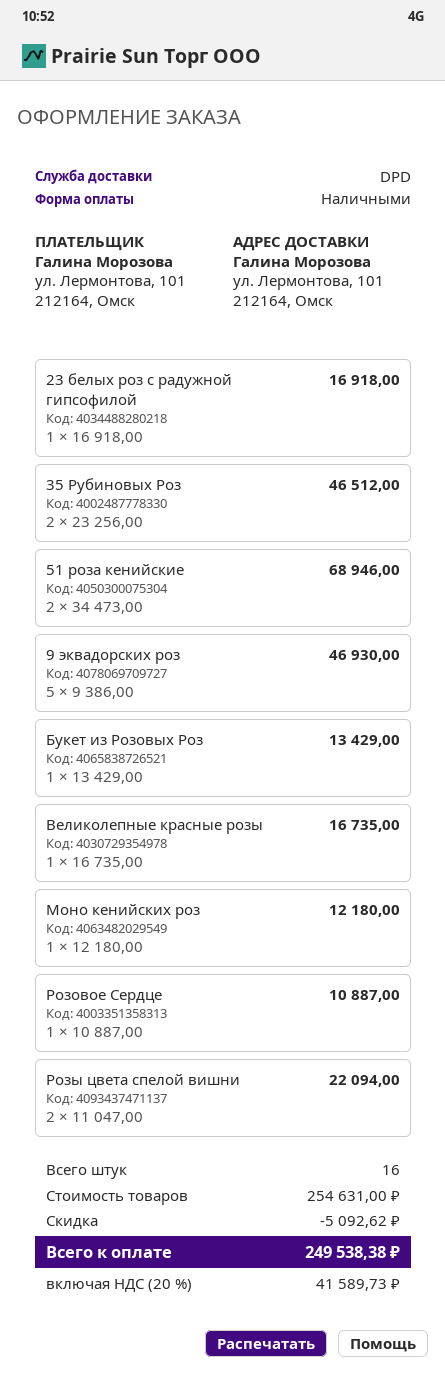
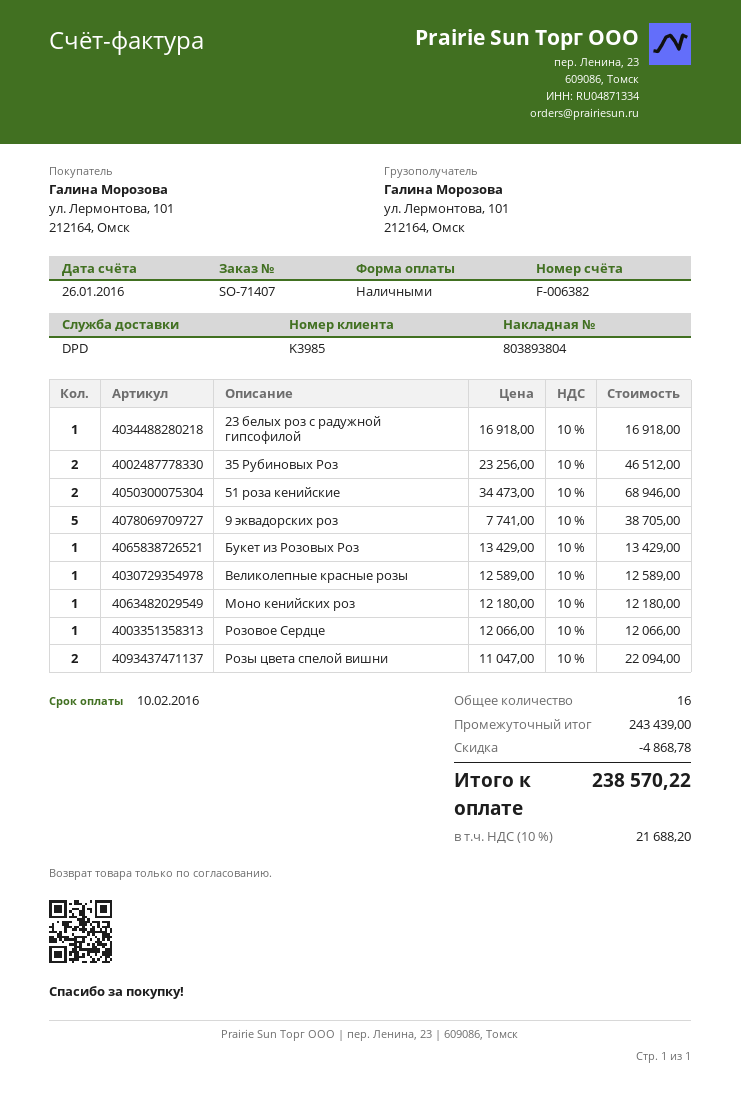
9 эквадорских роз: 5 x 9386.00 = 46930.00 -> 5 x 7741.00 = 38705.00
Великолепные красные розы: 1 x 16735.00 = 16735.00 -> 1 x 12589.00 = 12589.00
Розовое Сердце: 1 x 10887.00 = 10887.00 -> 1 x 12066.00 = 12066.00
subtotal: 254631.00 -> 243439.00
discount: 5092.62 -> 4868.78
tax: 20% = 41589.73 -> 10% = 21688.20
total: 249538.38 -> 238570.22

